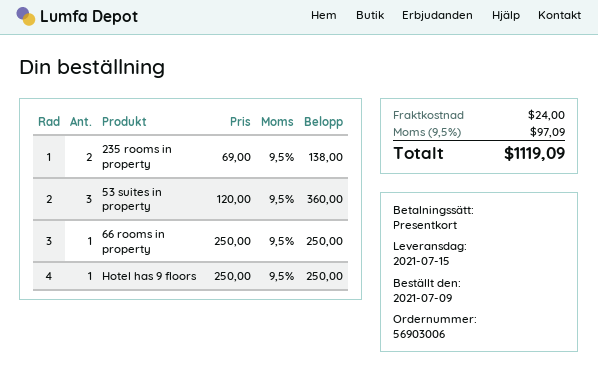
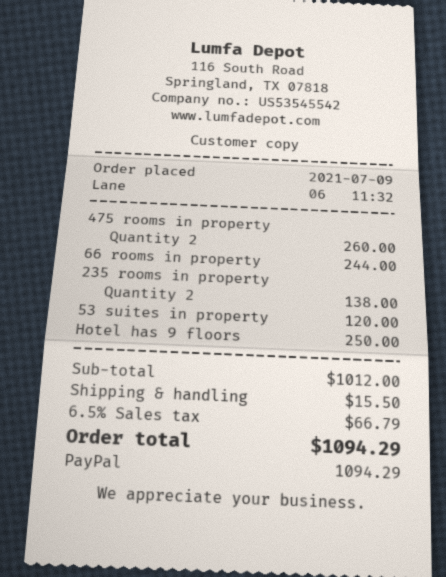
payment method: gift card -> PayPal
53 suites in property: 3 for 360.00 -> 1 for 120.00
66 rooms in property: 1 for 250.00 -> 1 for 244.00
475 rooms in property: none -> 2 for 260.00
shipping: 24.00 -> 15.50
tax: 9.5% = 97.09 -> 6.5% = 66.79
total: 1119.09 -> 1094.29

